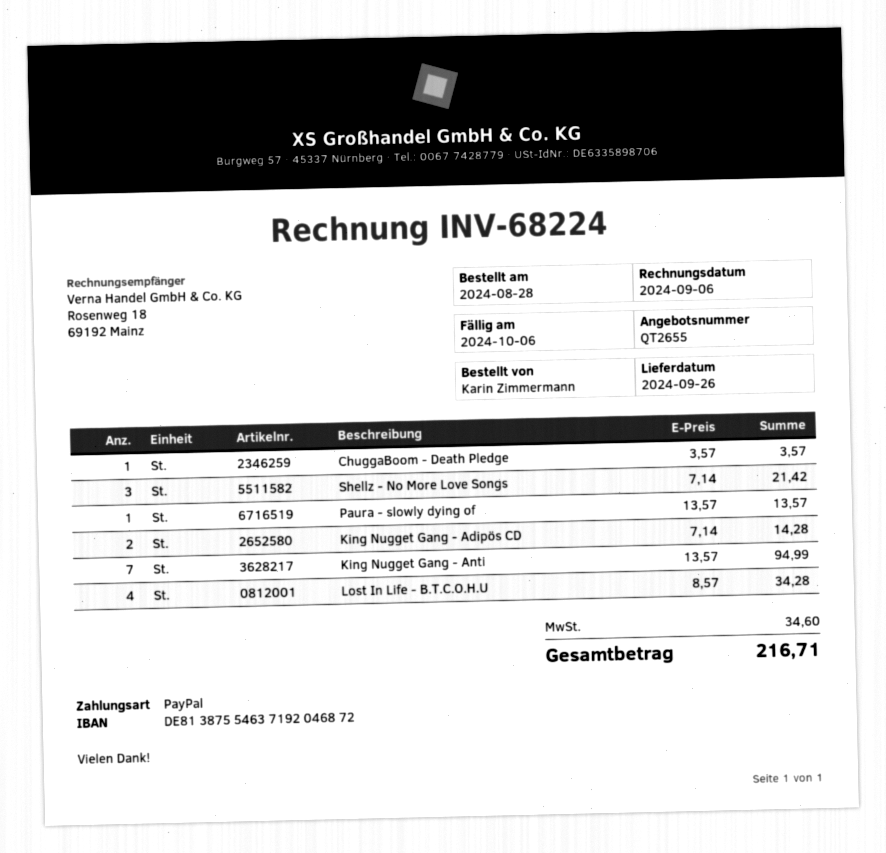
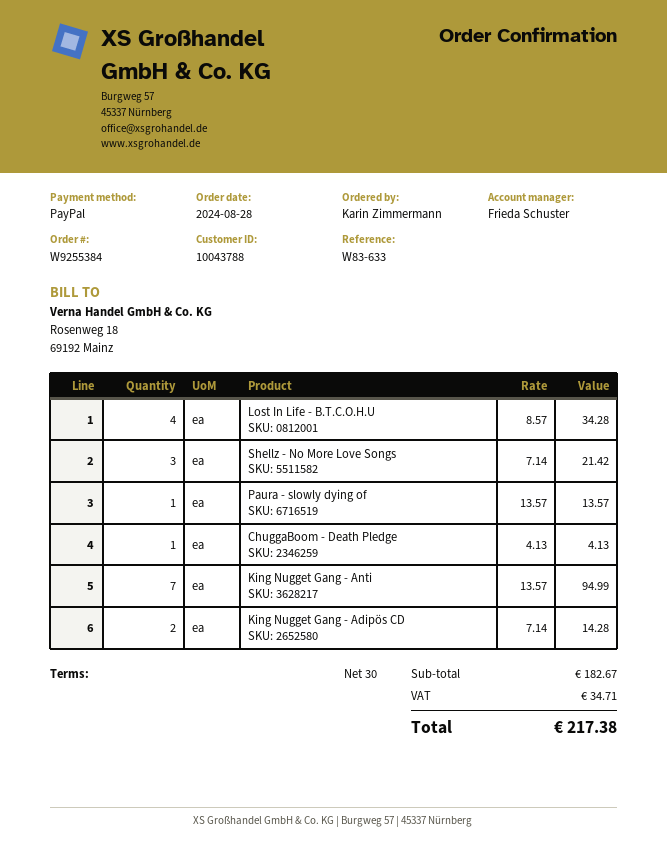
ChuggaBoom - Death Pledge: 1 x 3.57 = 3.57 -> 1 x 4.13 = 4.13
tax: 34.60 -> 34.71
total: 216.71 -> 217.38

